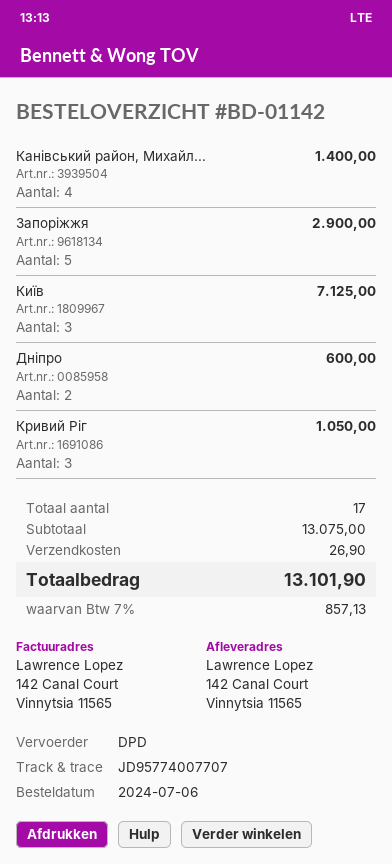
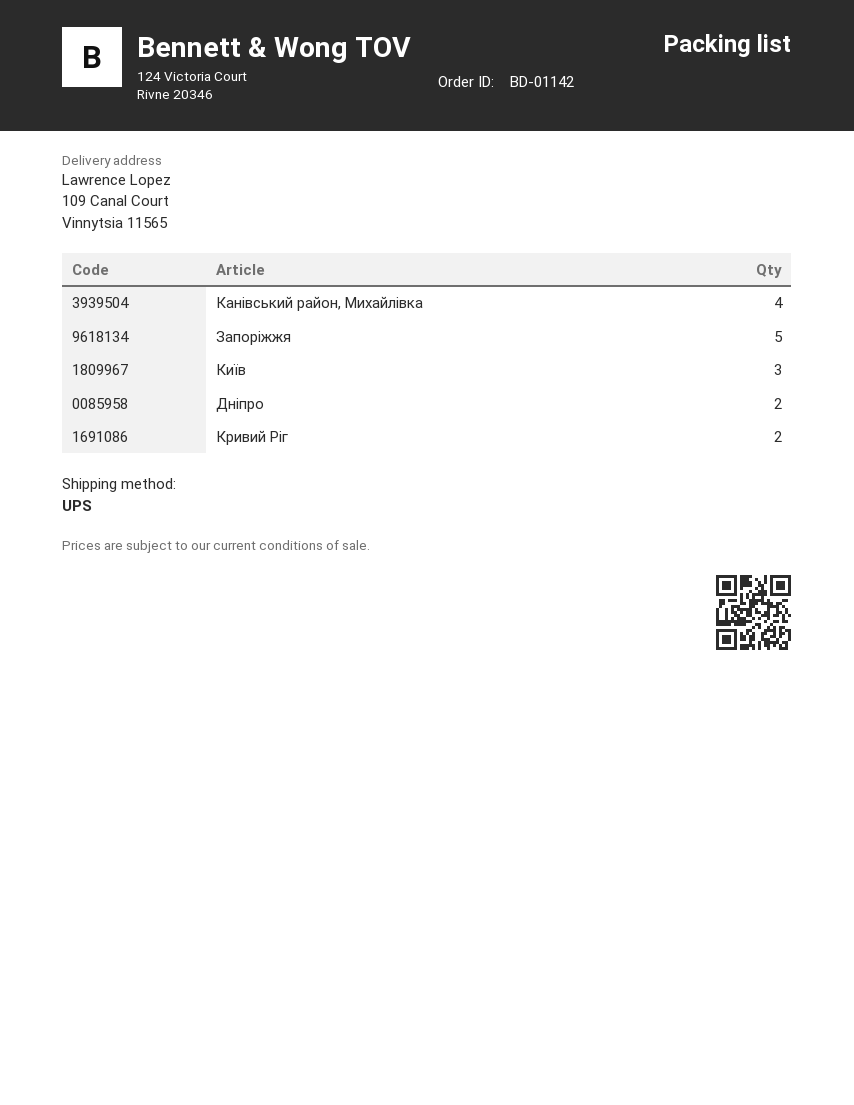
shipping method: DPD -> UPS
ship to: 142 Canal Court, Vinnytsia 11565 -> 109 Canal Court, Vinnytsia 11565
Кривий Ріг: 3 -> 2

